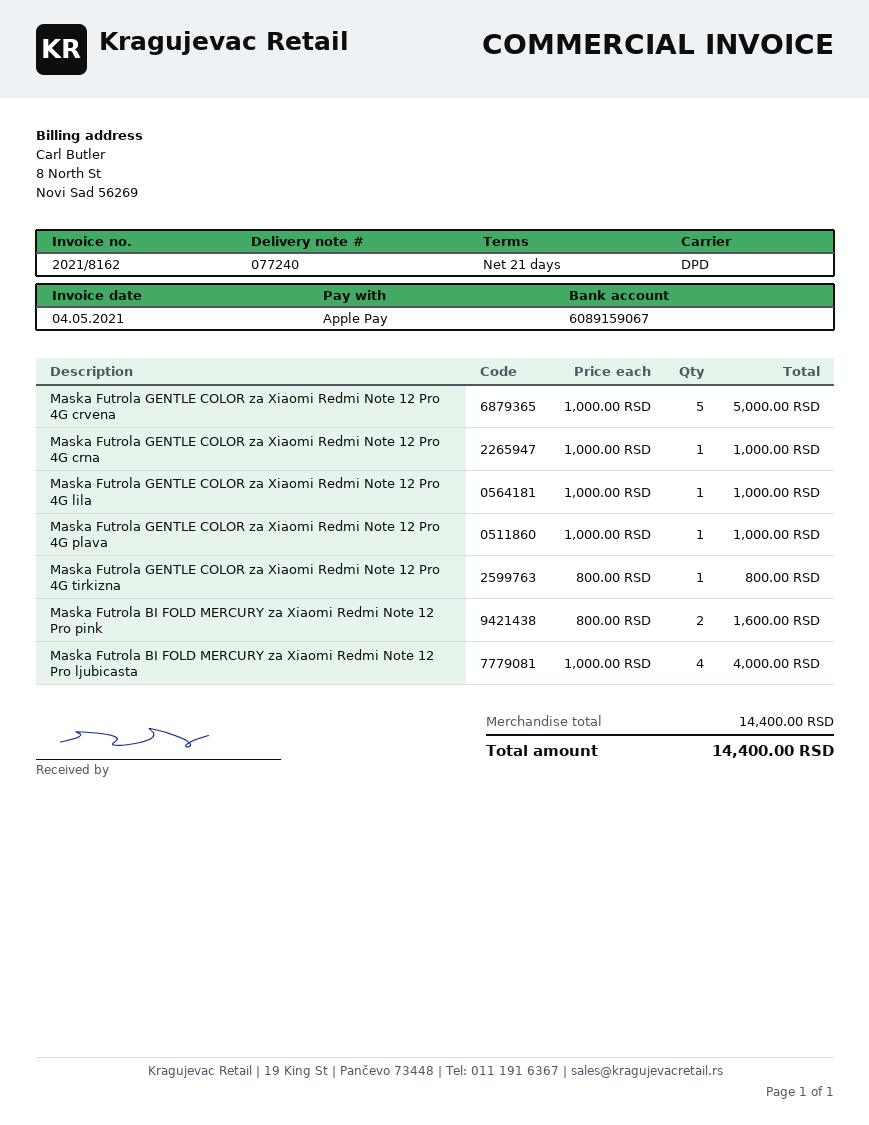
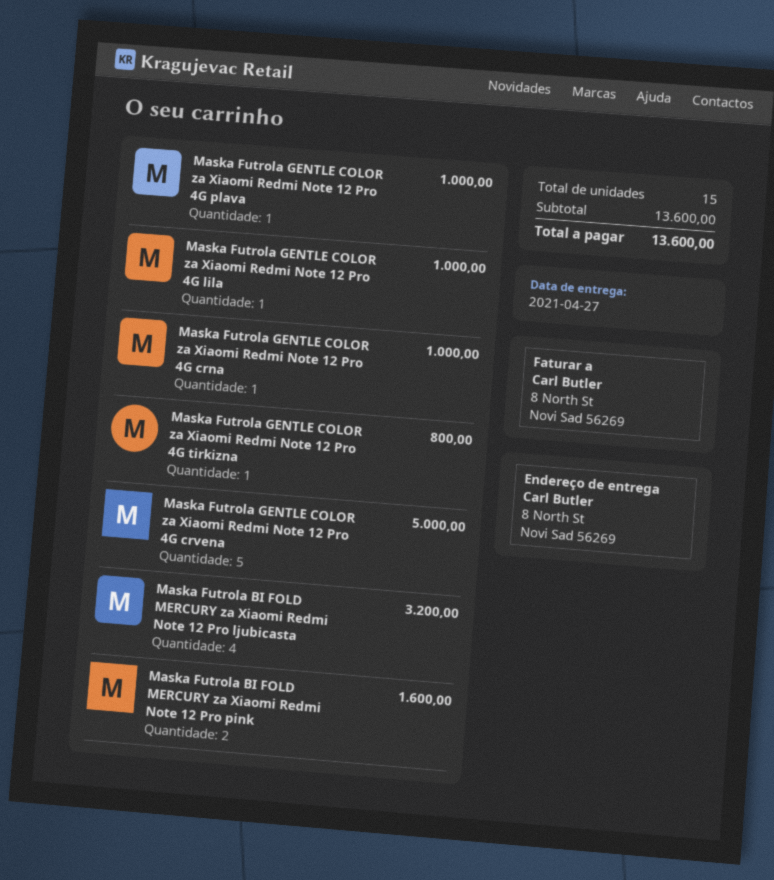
Maska Futrola BI FOLD MERCURY za Xiaomi Redmi Note 12 Pro ljubicasta: 4 for 4000.00 -> 4 for 3200.00
subtotal: 14400.00 -> 13600.00
total: 14400.00 -> 13600.00

